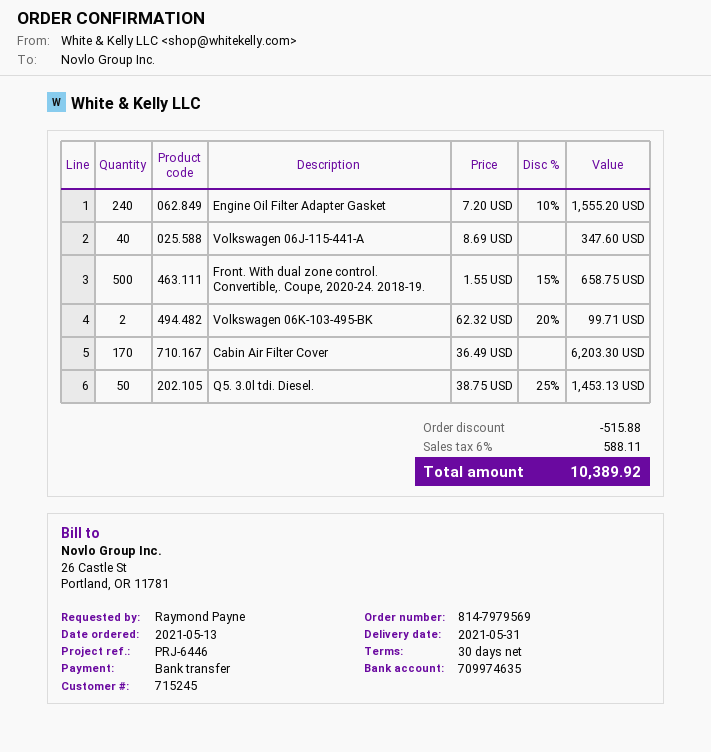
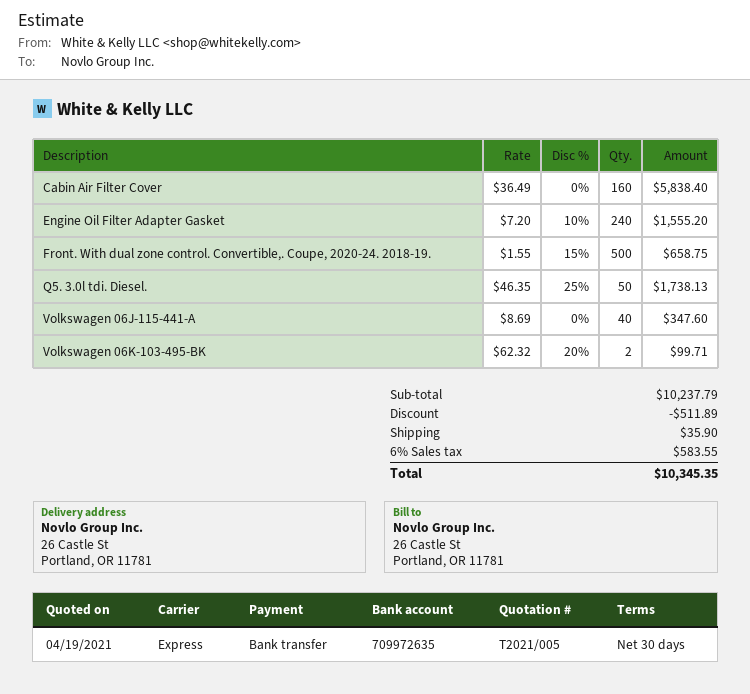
bank account: 709974635 -> 709972635
Cabin Air Filter Cover: 170 x 36.49 = 6203.30 -> 160 x 36.49 = 5838.40
Q5. 3.0l tdi. Diesel.: 50 x 38.75 - 25% = 1453.13 -> 50 x 46.35 - 25% = 1738.13
discount: 515.88 -> 511.89
shipping: none -> 35.90
tax: 6% = 588.11 -> 6% = 583.55
total: 10389.92 -> 10345.35

